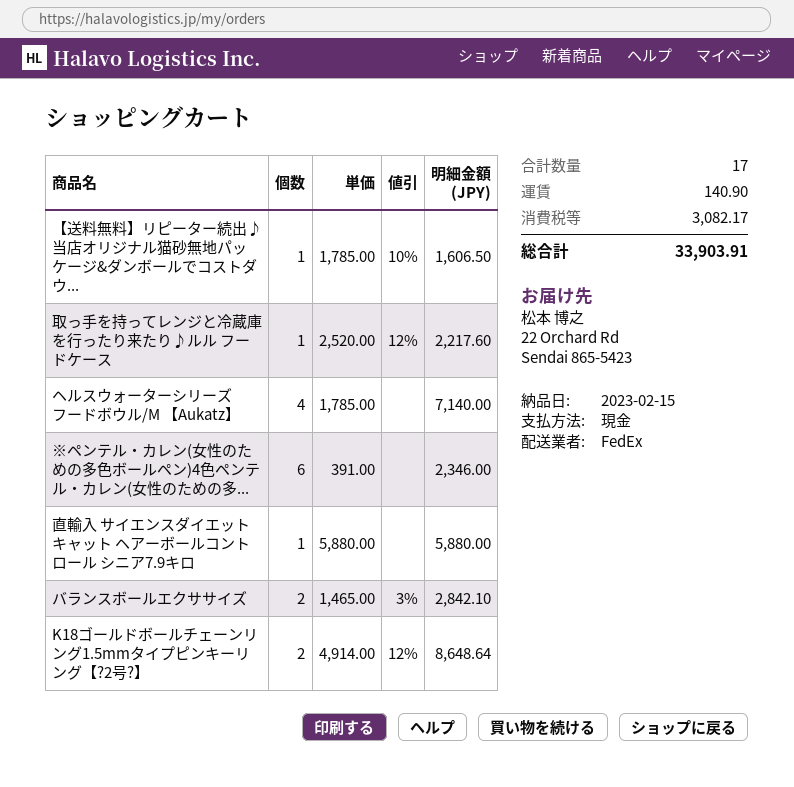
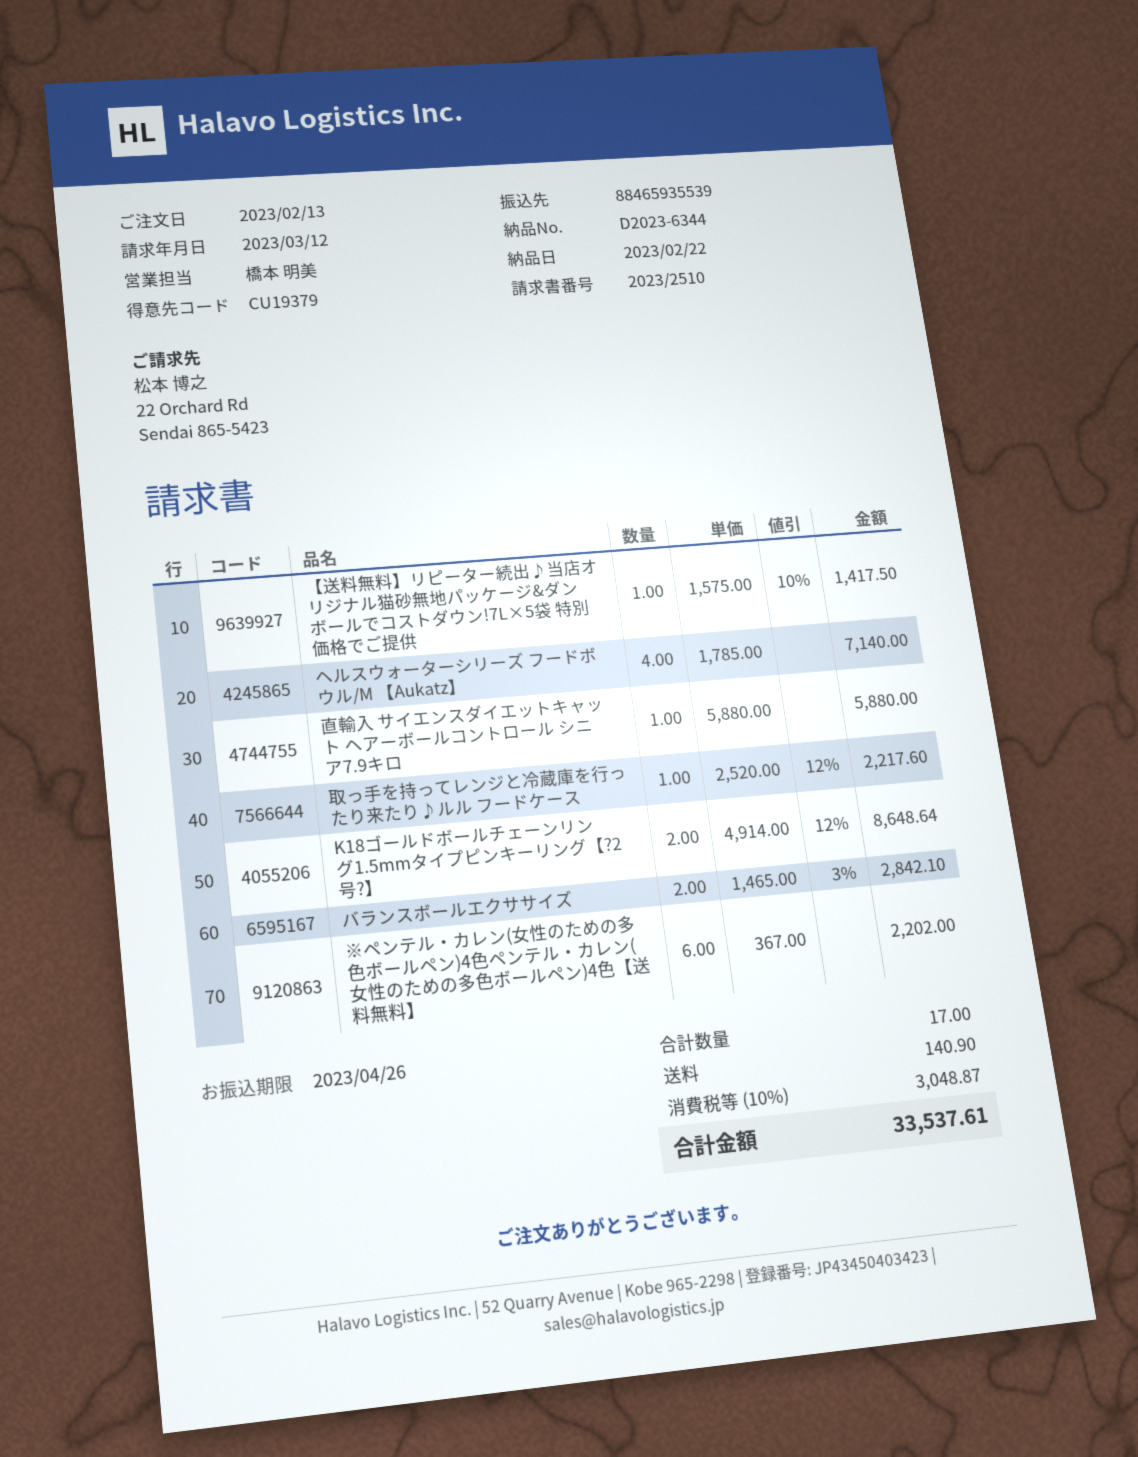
delivery date: 2023-02-15 -> 2023-02-22
【送料無料】リピーター続出♪当店オリジナル猫砂無地パッケージ&ダンボールでコストダウ...: 1 x 1785.00 - 10% = 1606.50 -> 1 x 1575.00 - 10% = 1417.50
※ペンテル・カレン(女性のための多色ボールペン)4色ペンテル・カレン(女性のための多...: 6 x 391.00 = 2346.00 -> 6 x 367.00 = 2202.00
tax: 3082.17 -> 3048.87
total: 33903.91 -> 33537.61

